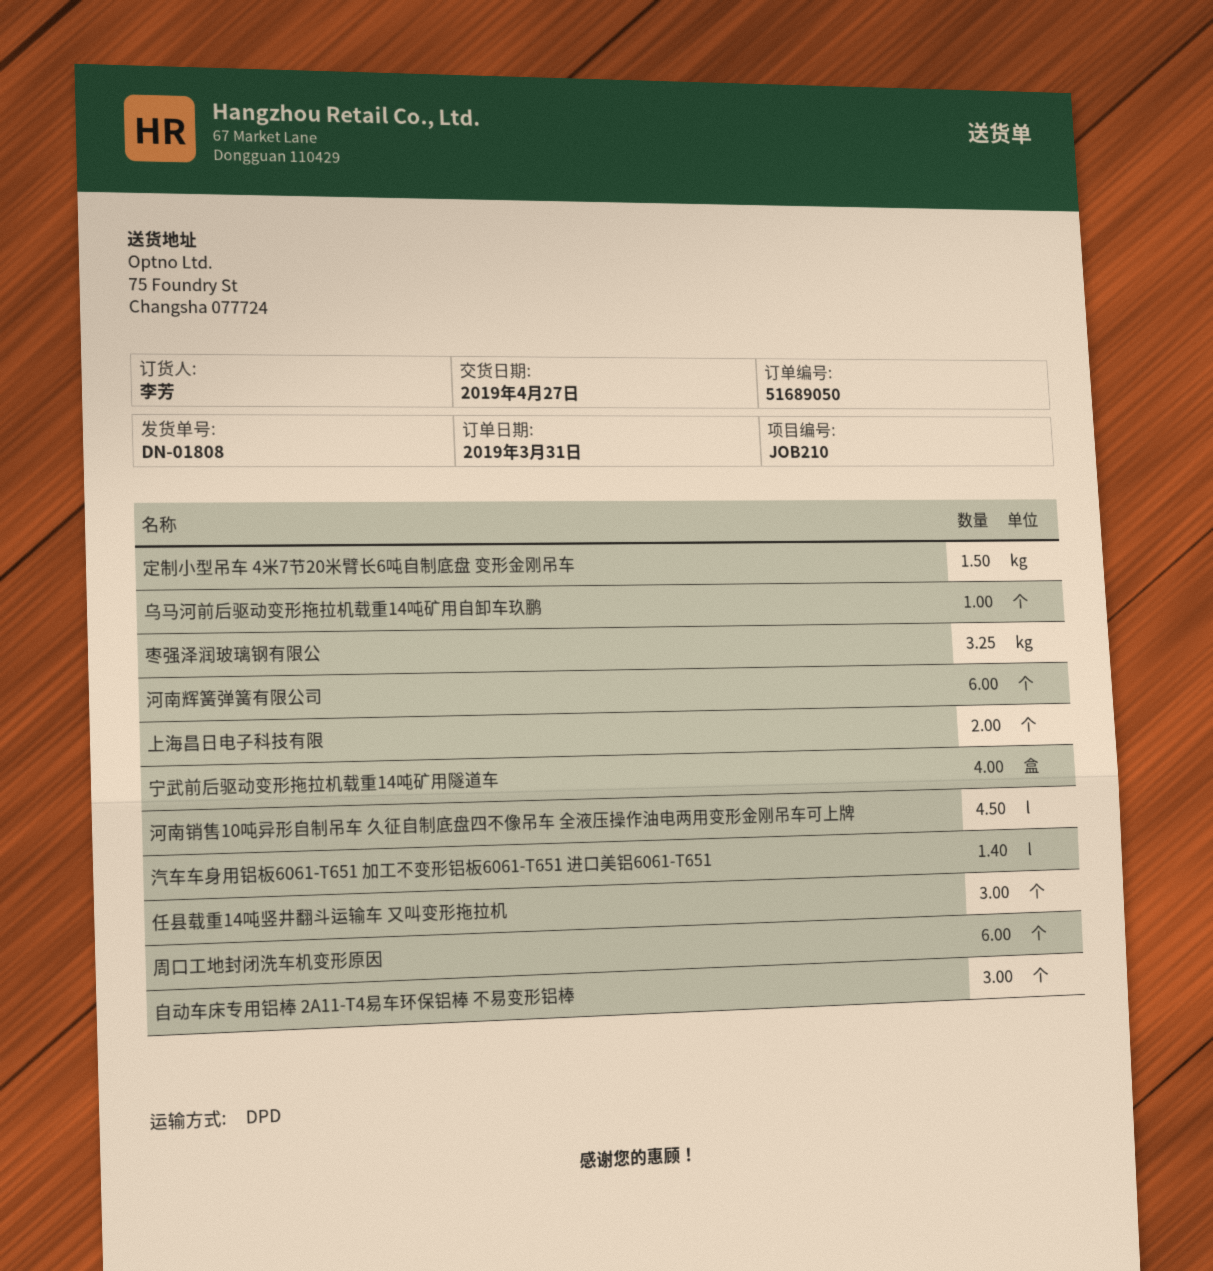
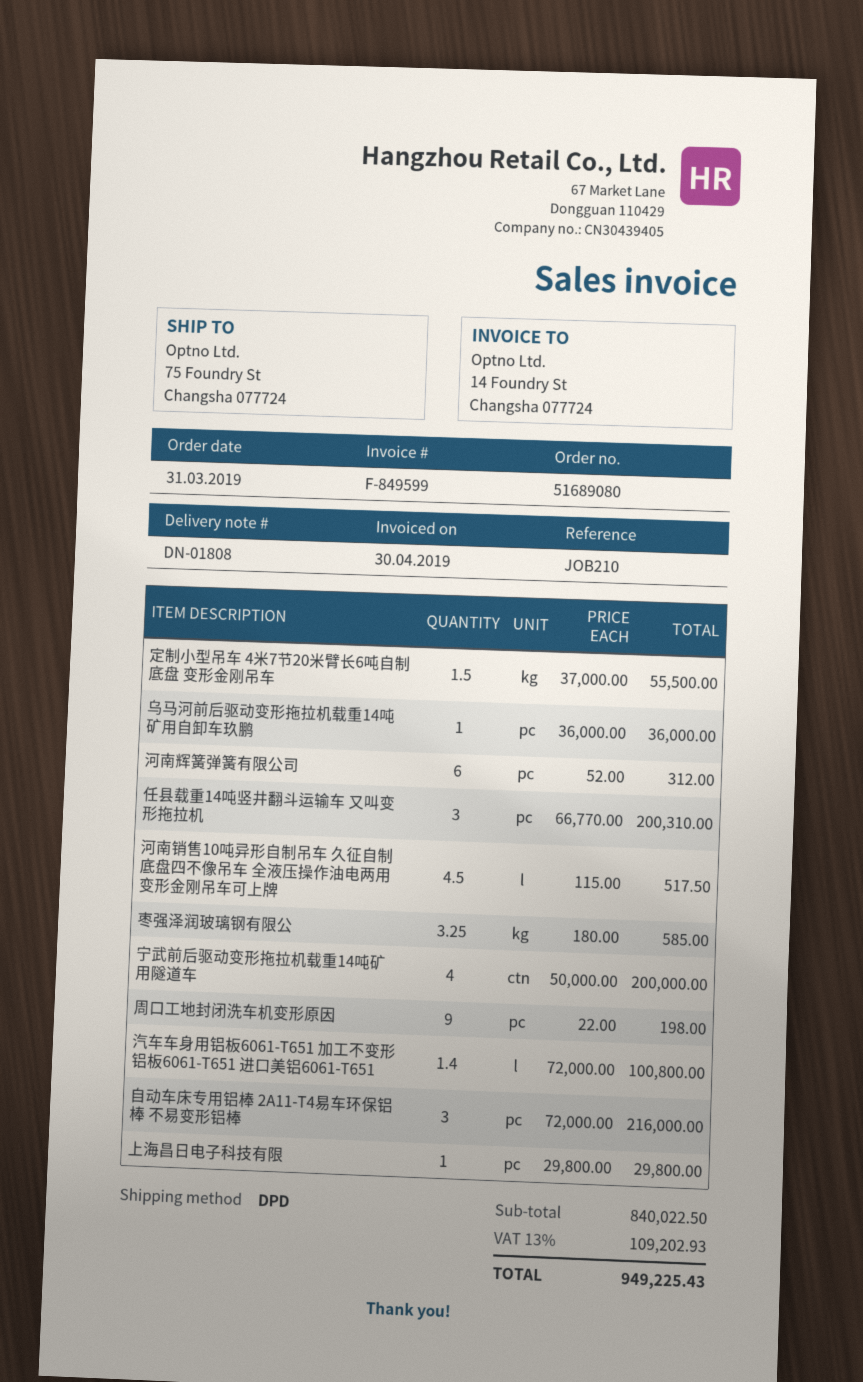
order number: 51689050 -> 51689080
上海昌日电子科技有限: 2 -> 1
周口工地封闭洗车机变形原因: 6 -> 9

